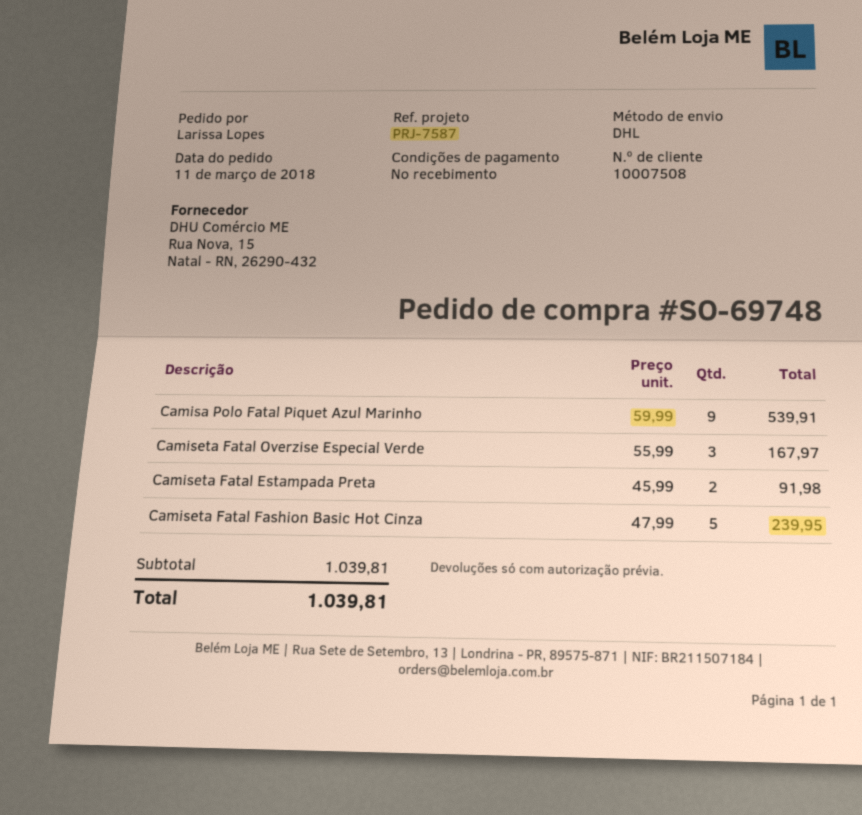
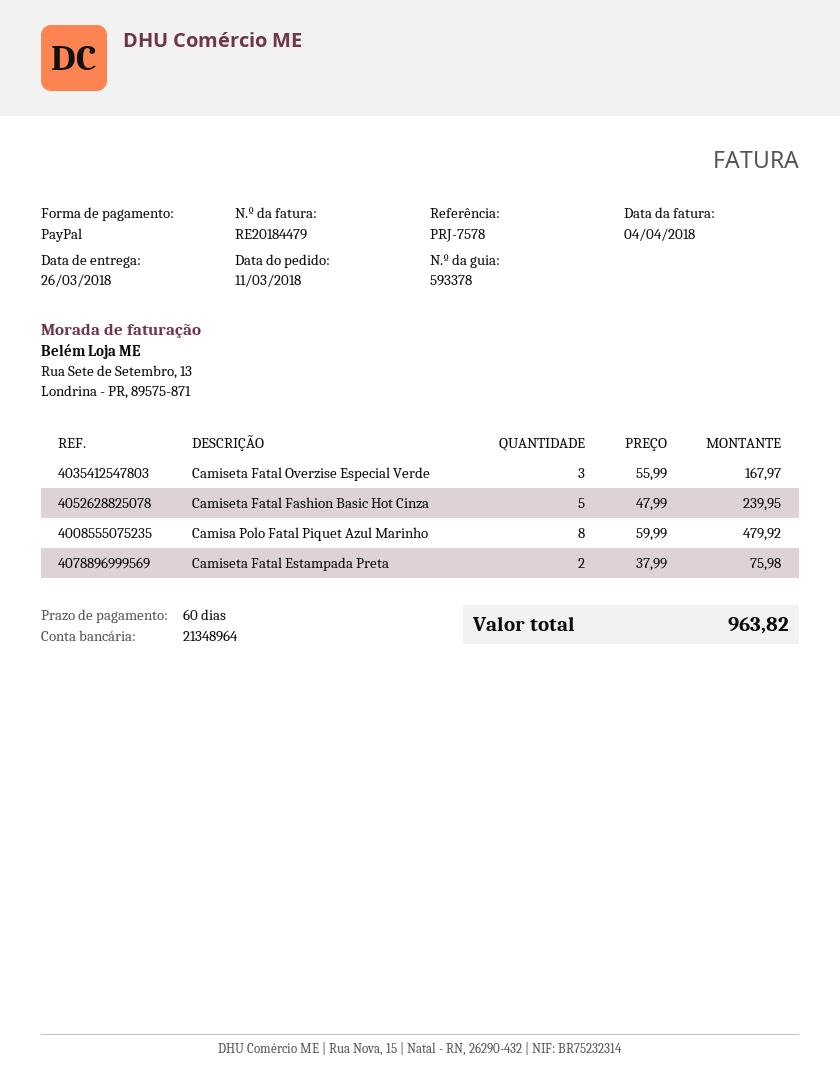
payment terms: on receipt -> 60 days
reference: PRJ-7587 -> PRJ-7578
Camisa Polo Fatal Piquet Azul Marinho: 9 x 59.99 = 539.91 -> 8 x 59.99 = 479.92
Camiseta Fatal Estampada Preta: 2 x 45.99 = 91.98 -> 2 x 37.99 = 75.98
total: 1039.81 -> 963.82

